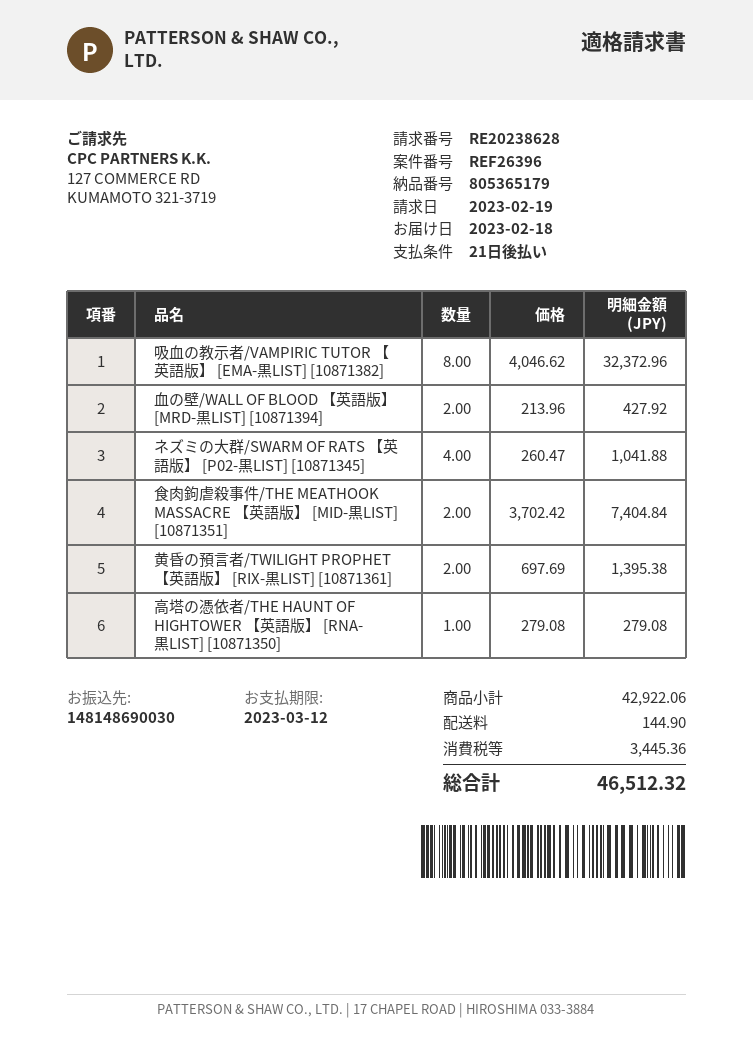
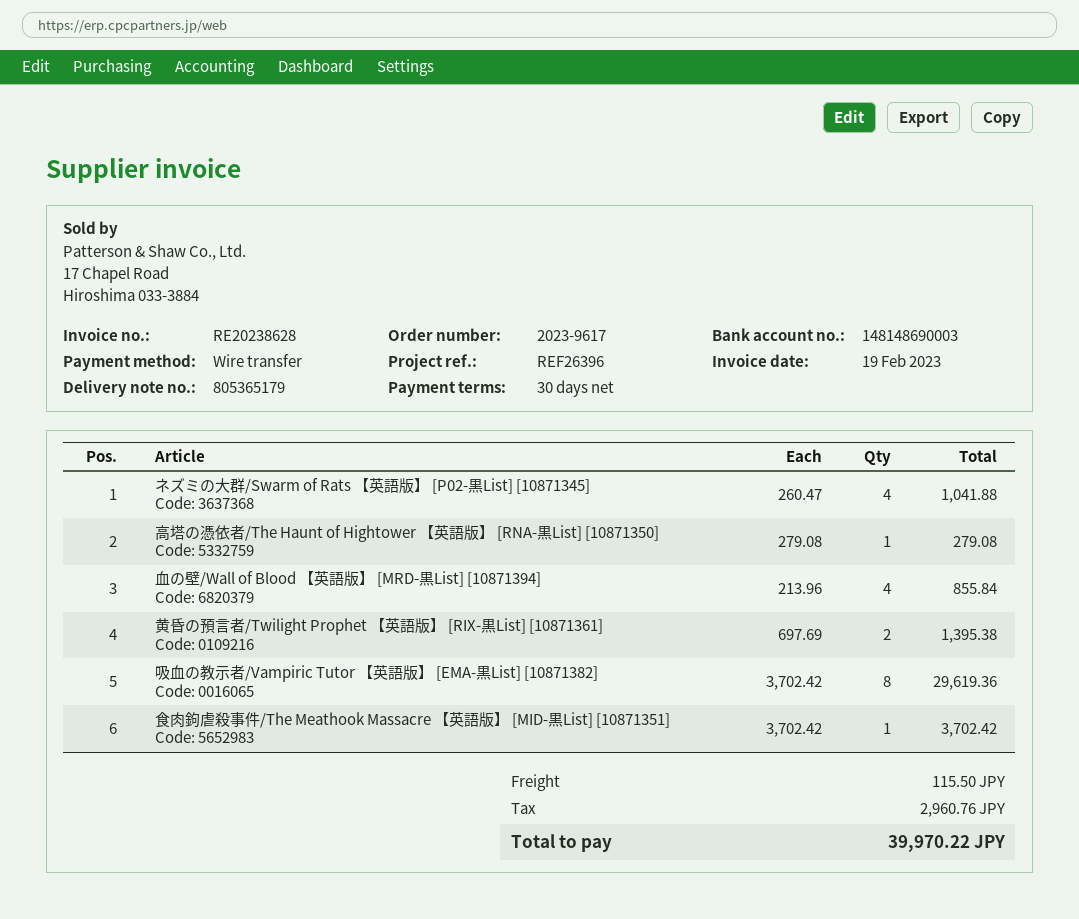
payment terms: 21 days -> 30 days
bank account: 148148690030 -> 148148690003
吸血の教示者/VAMPIRIC TUTOR 【英語版】 [EMA-黒LIST] [10871382]: 8 x 4046.62 = 32372.96 -> 8 x 3702.42 = 29619.36
血の壁/WALL OF BLOOD 【英語版】 [MRD-黒LIST] [10871394]: 2 x 213.96 = 427.92 -> 4 x 213.96 = 855.84
食肉鉤虐殺事件/THE MEATHOOK MASSACRE 【英語版】 [MID-黒LIST] [10871351]: 2 x 3702.42 = 7404.84 -> 1 x 3702.42 = 3702.42
shipping: 144.90 -> 115.50
tax: 3445.36 -> 2960.76
total: 46512.32 -> 39970.22

